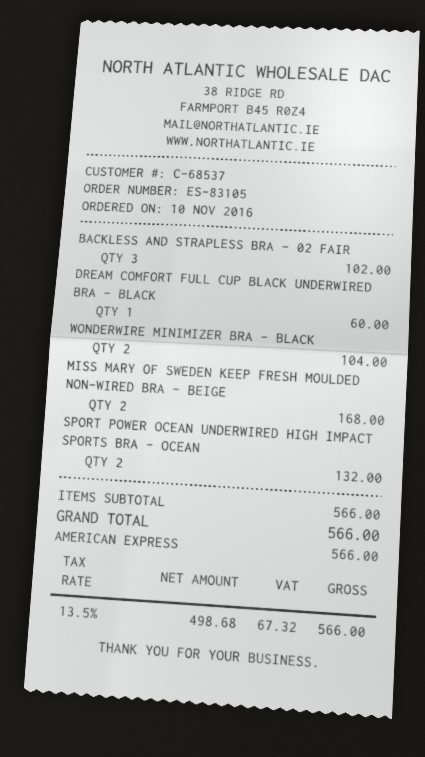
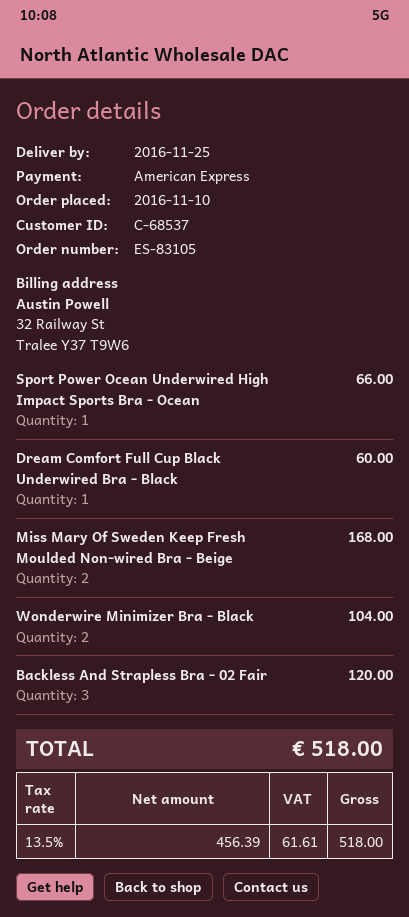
BACKLESS AND STRAPLESS BRA - 02 FAIR: 3 for 102.00 -> 3 for 120.00
SPORT POWER OCEAN UNDERWIRED HIGH IMPACT SPORTS BRA - OCEAN: 2 for 132.00 -> 1 for 66.00
net: 498.68 -> 456.39
tax: 13.5% = 67.32 -> 13.5% = 61.61
total: 566.00 -> 518.00

